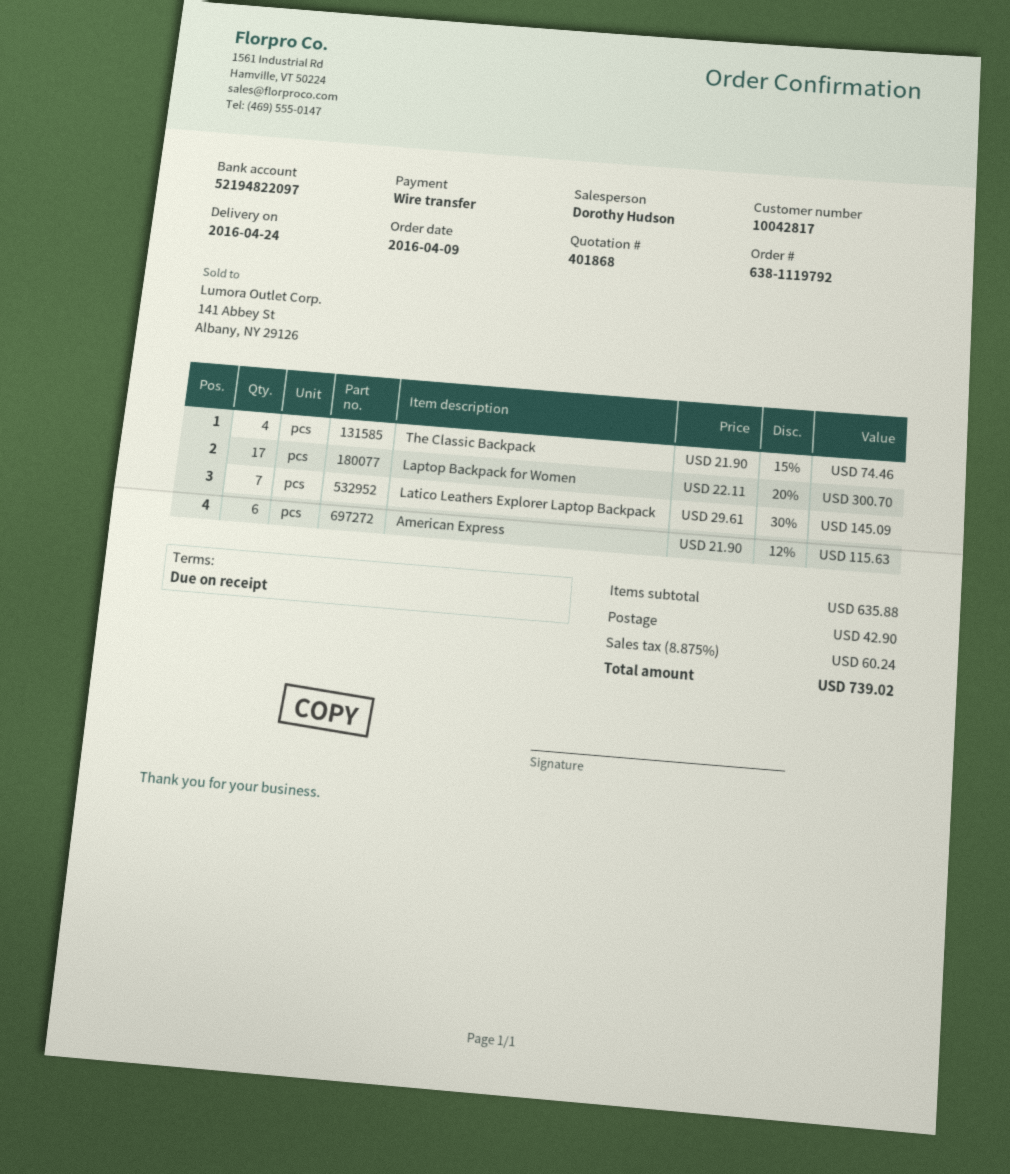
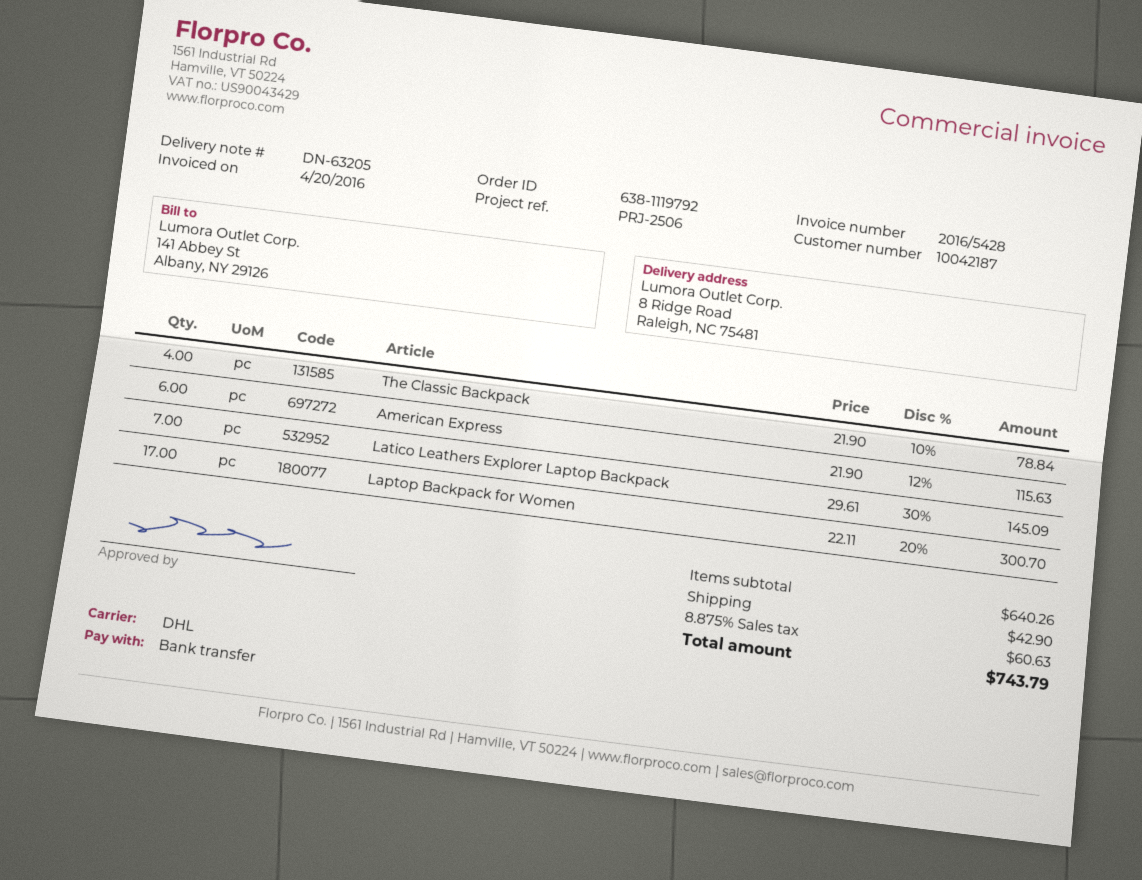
customer number: 10042817 -> 10042187
The Classic Backpack: 4 x 21.90 - 15% = 74.46 -> 4 x 21.90 - 10% = 78.84
subtotal: 635.88 -> 640.26
tax: 8.875% = 60.24 -> 8.875% = 60.63
total: 739.02 -> 743.79

